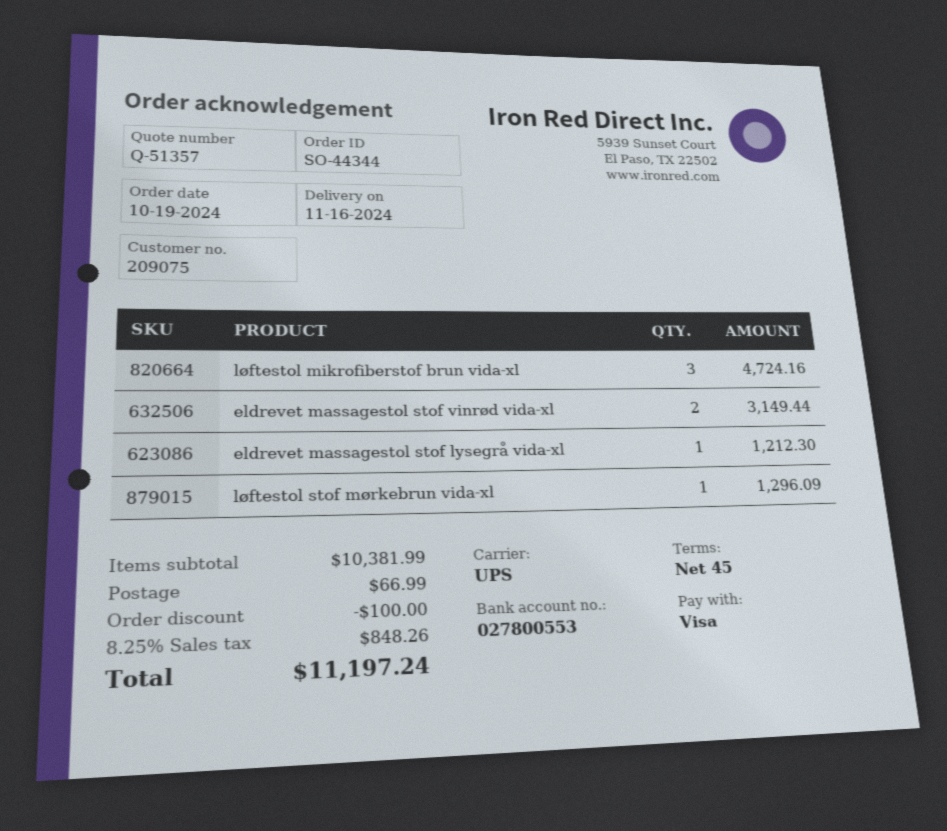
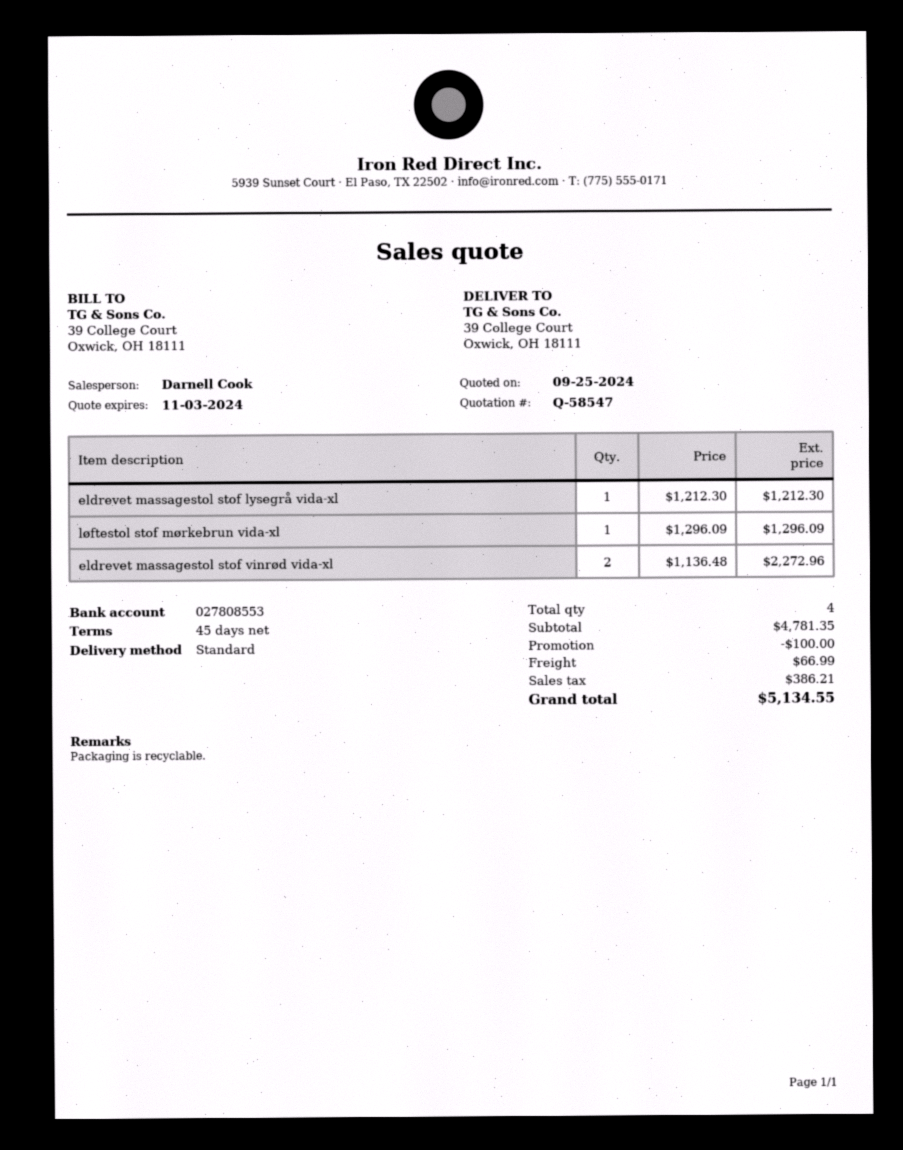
quote number: Q-51357 -> Q-58547
bank account: 027800553 -> 027808553
shipping method: UPS -> standard
løftestol mikrofiberstof brun vida-xl: 3 for 4724.16 -> none
eldrevet massagestol stof vinrød vida-xl: 2 for 3149.44 -> 2 for 2272.96
subtotal: 10381.99 -> 4781.35
tax: 848.26 -> 386.21
total: 11197.24 -> 5134.55

